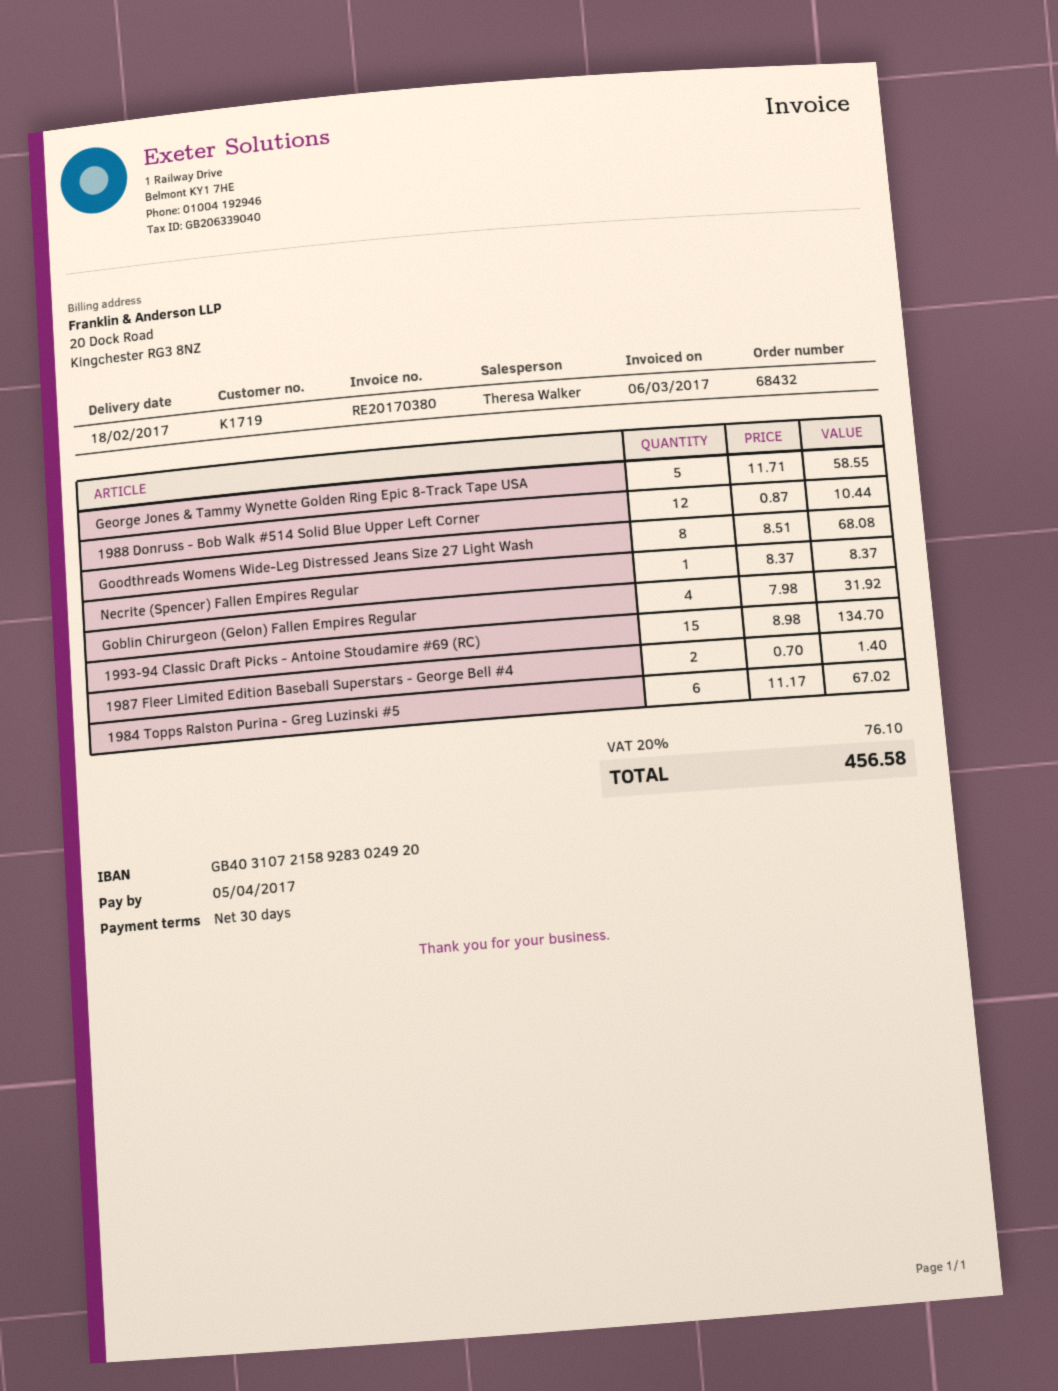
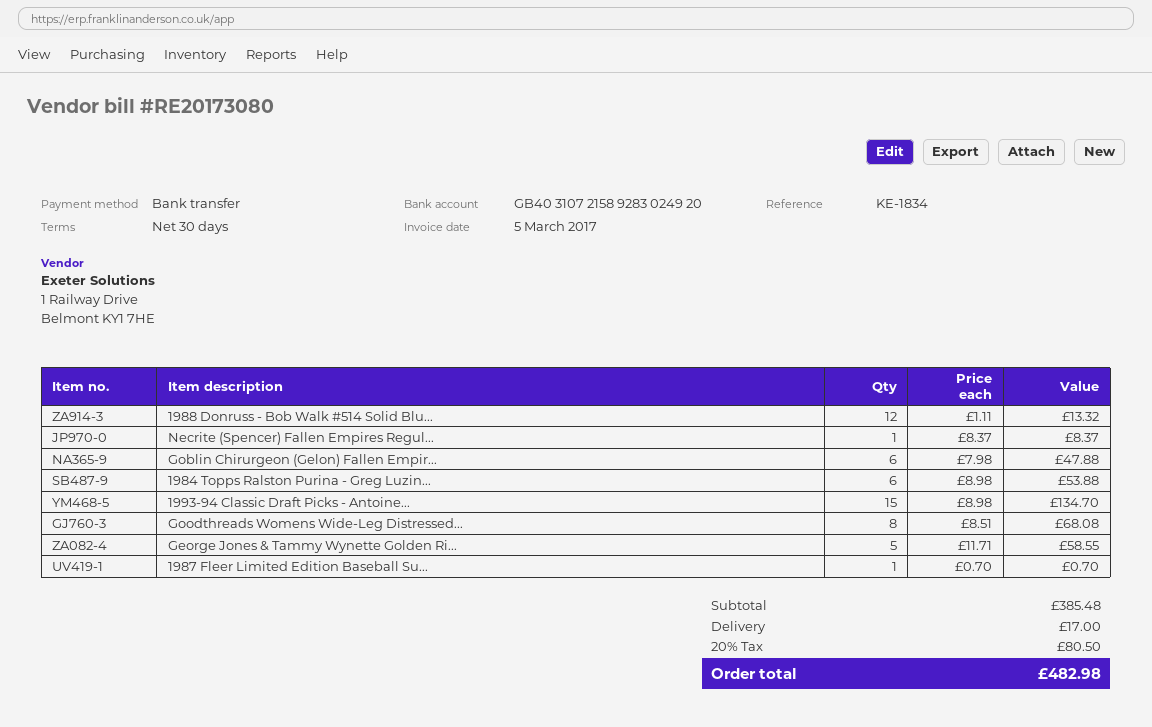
invoice number: RE20170380 -> RE20173080
invoice date: 2017-03-06 -> 2017-03-05
1988 Donruss - Bob Walk #514 Solid Blue Upper Left Corner: 12 x 0.87 = 10.44 -> 12 x 1.11 = 13.32
Goblin Chirurgeon (Gelon) Fallen Empires Regular: 4 x 7.98 = 31.92 -> 6 x 7.98 = 47.88
1987 Fleer Limited Edition Baseball Superstars - George Bell #4: 2 x 0.70 = 1.40 -> 1 x 0.70 = 0.70
1984 Topps Ralston Purina - Greg Luzinski #5: 6 x 11.17 = 67.02 -> 6 x 8.98 = 53.88
shipping: none -> 17.00
tax: 20% = 76.10 -> 20% = 80.50
total: 456.58 -> 482.98

